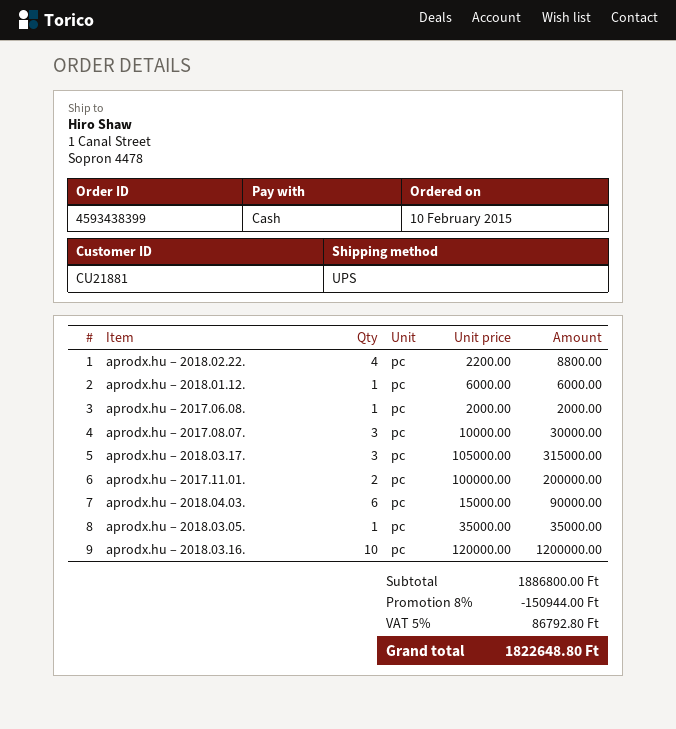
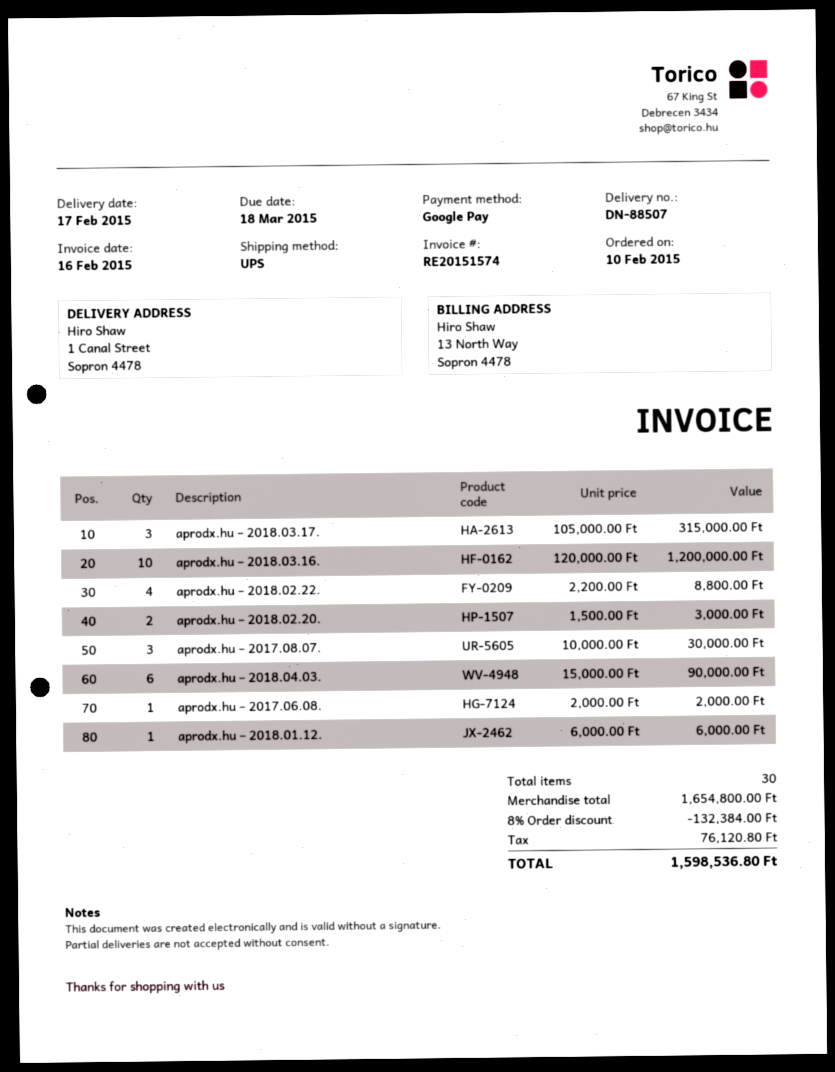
payment method: cash -> Google Pay
aprodx.hu – 2017.11.01.: 2 x 100000.00 = 200000.00 -> none
aprodx.hu – 2018.03.05.: 1 x 35000.00 = 35000.00 -> none
aprodx.hu – 2018.02.20.: none -> 2 x 1500.00 = 3000.00
subtotal: 1886800.00 -> 1654800.00
discount: 8% = 150944.00 -> 8% = 132384.00
tax: 86792.80 -> 76120.80
total: 1822648.80 -> 1598536.80

